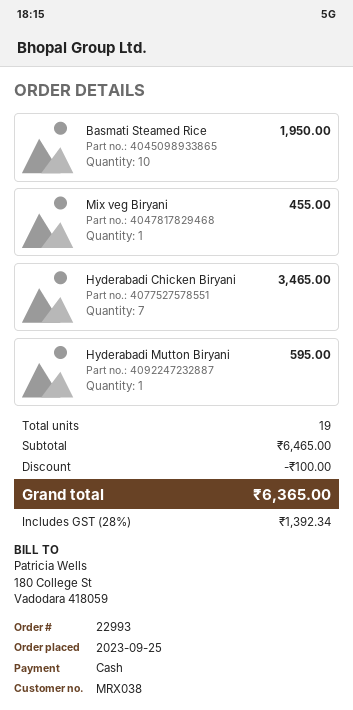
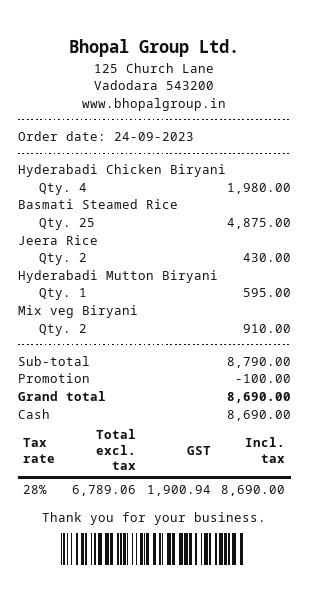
order date: 2023-09-25 -> 2023-09-24
Basmati Steamed Rice: 10 for 1950.00 -> 25 for 4875.00
Mix veg Biryani: 1 for 455.00 -> 2 for 910.00
Hyderabadi Chicken Biryani: 7 for 3465.00 -> 4 for 1980.00
Jeera Rice: none -> 2 for 430.00
subtotal: 6465.00 -> 8790.00
tax: 28% = 1392.34 -> 28% = 1900.94
total: 6365.00 -> 8690.00

